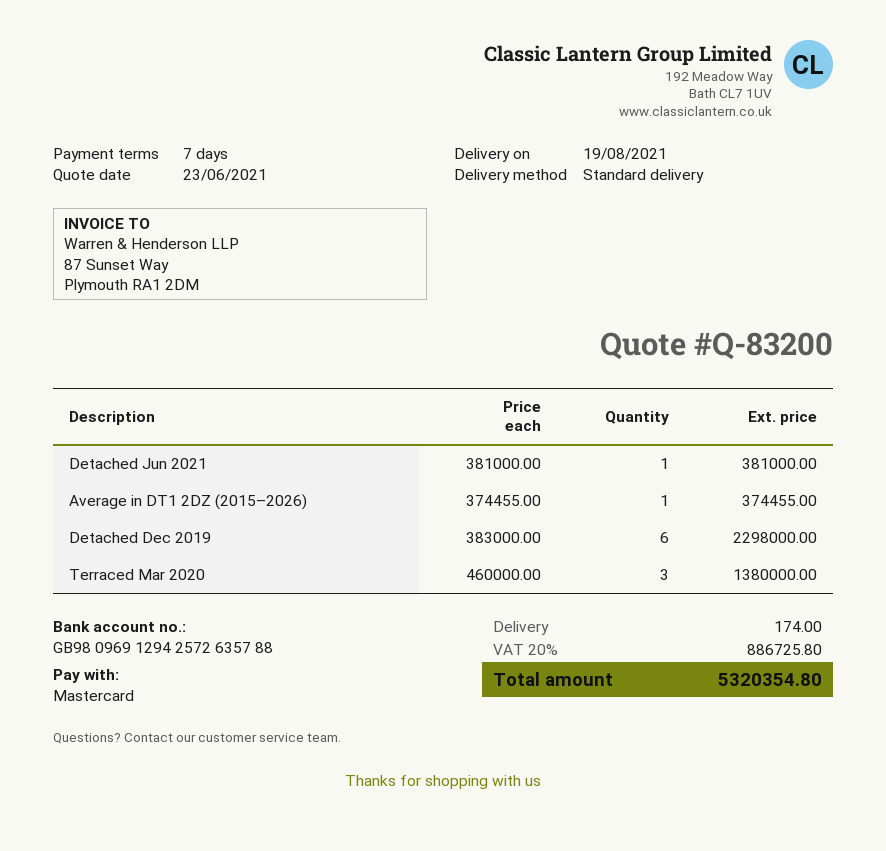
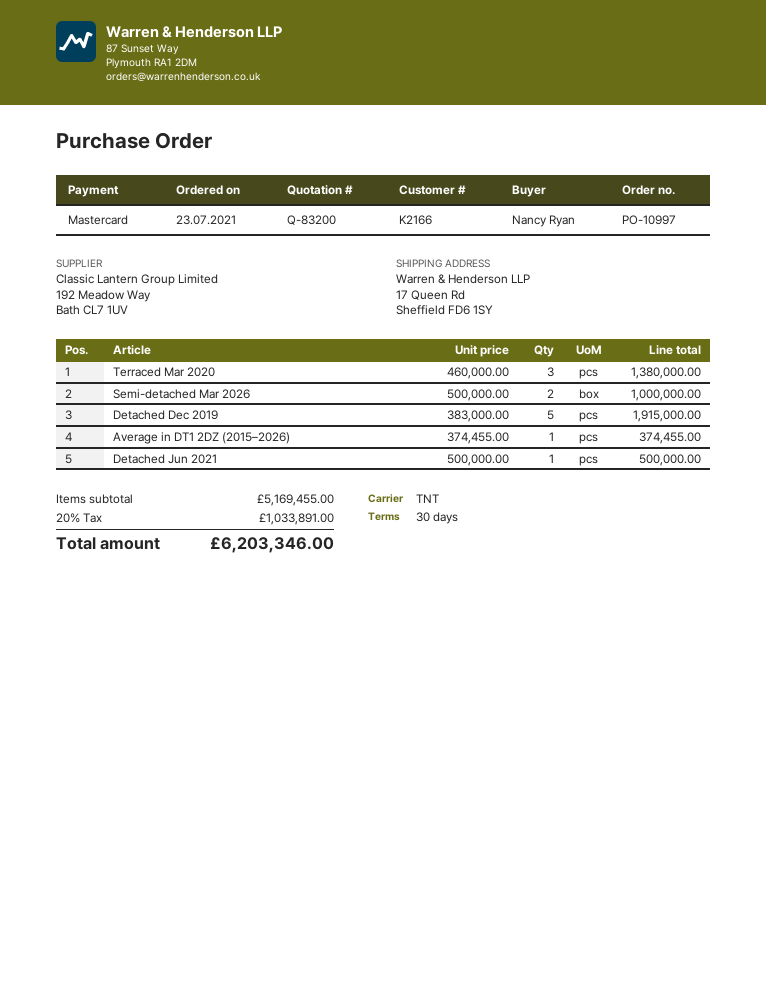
payment terms: 7 days -> 30 days
shipping method: standard -> TNT
Detached Jun 2021: 1 x 381000.00 = 381000.00 -> 1 x 500000.00 = 500000.00
Detached Dec 2019: 6 x 383000.00 = 2298000.00 -> 5 x 383000.00 = 1915000.00
Semi-detached Mar 2026: none -> 2 x 500000.00 = 1000000.00
shipping: 174.00 -> none
tax: 20% = 886725.80 -> 20% = 1033891.00
total: 5320354.80 -> 6203346.00

